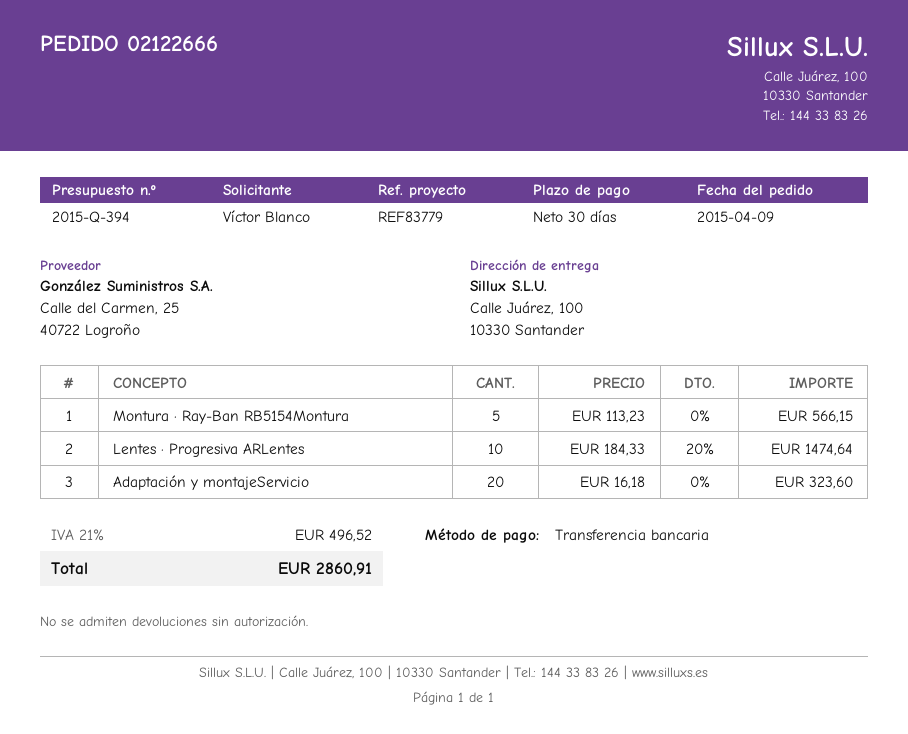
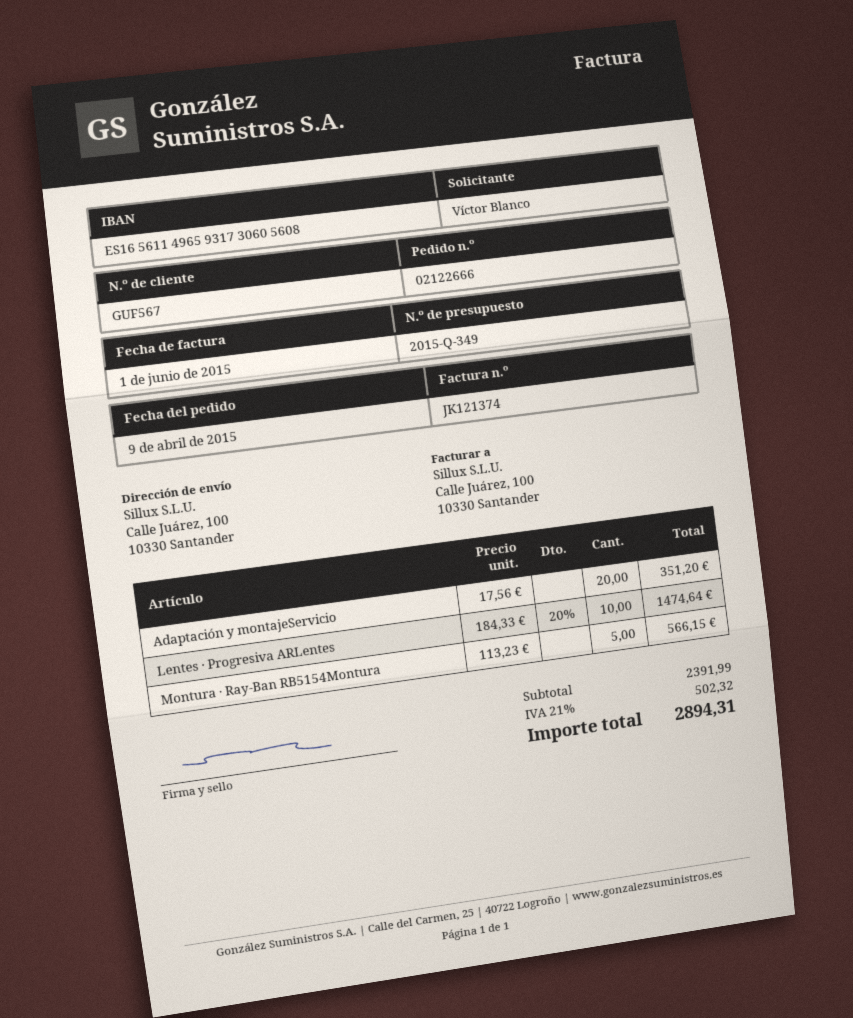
quote number: 2015-Q-394 -> 2015-Q-349
Adaptación y montajeServicio: 20 x 16.18 = 323.60 -> 20 x 17.56 = 351.20
tax: 21% = 496.52 -> 21% = 502.32
total: 2860.91 -> 2894.31

